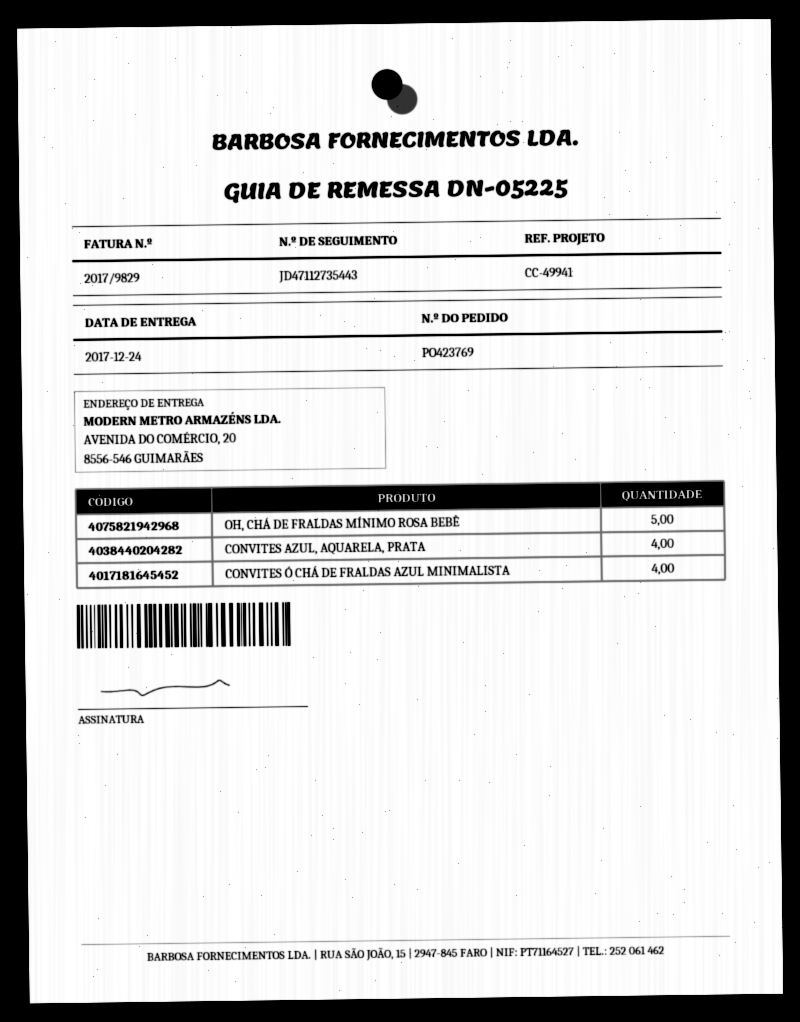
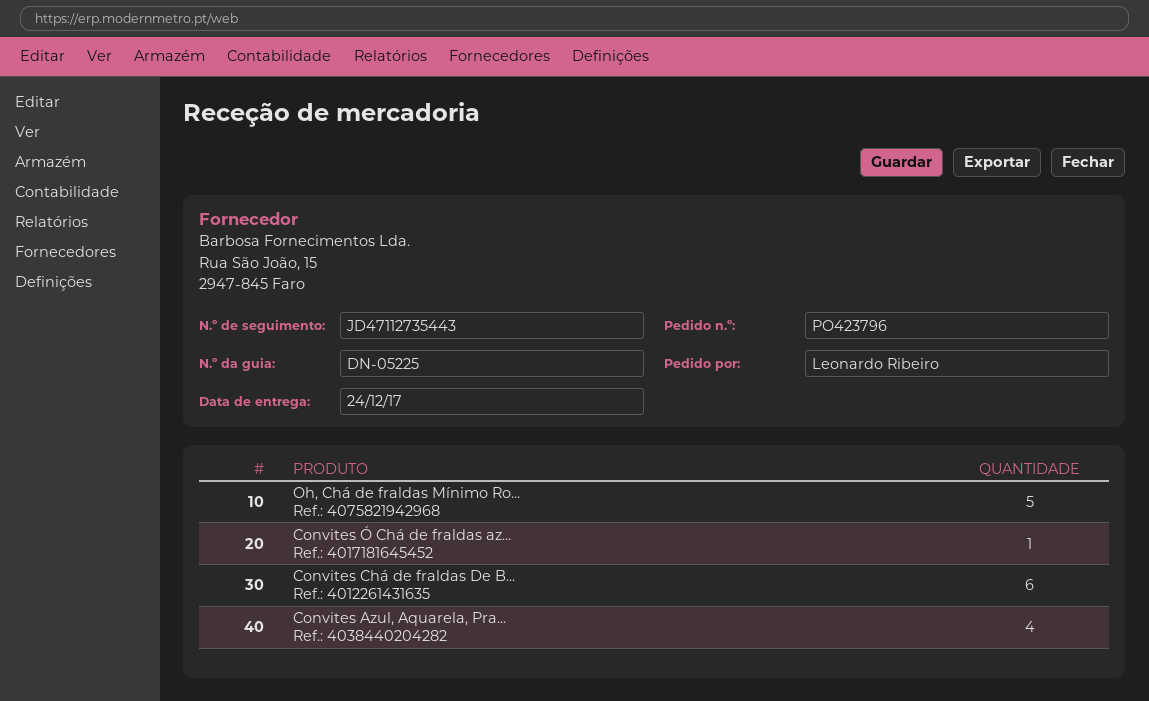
order number: PO423769 -> PO423796
CONVITES Ó CHÁ DE FRALDAS AZUL MINIMALISTA: 4 -> 1
Convites Chá de fraldas De B...: none -> 6

